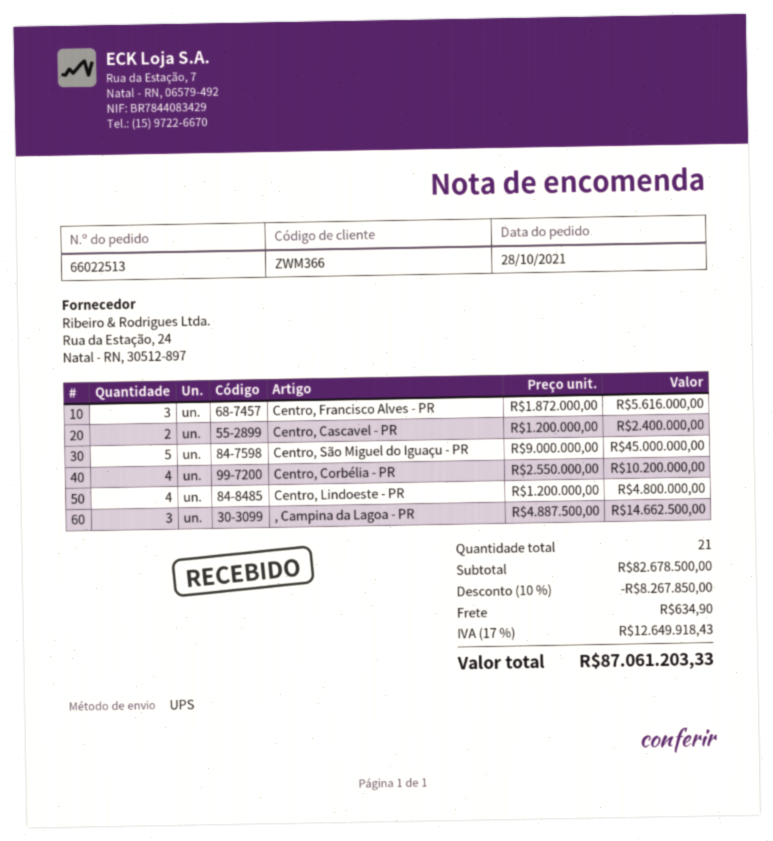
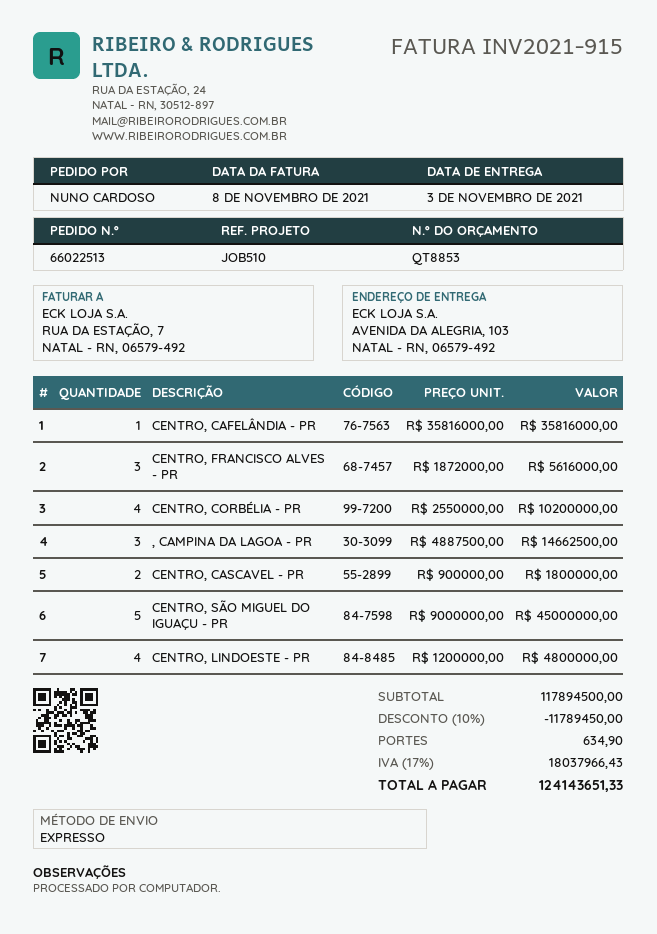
shipping method: UPS -> express
Centro, Cascavel - PR: 2 x 1200000.00 = 2400000.00 -> 2 x 900000.00 = 1800000.00
CENTRO, CAFELÂNDIA - PR: none -> 1 x 35816000.00 = 35816000.00
subtotal: 82678500.00 -> 117894500.00
discount: 10% = 8267850.00 -> 10% = 11789450.00
tax: 17% = 12649918.43 -> 17% = 18037966.43
total: 87061203.33 -> 124143651.33

